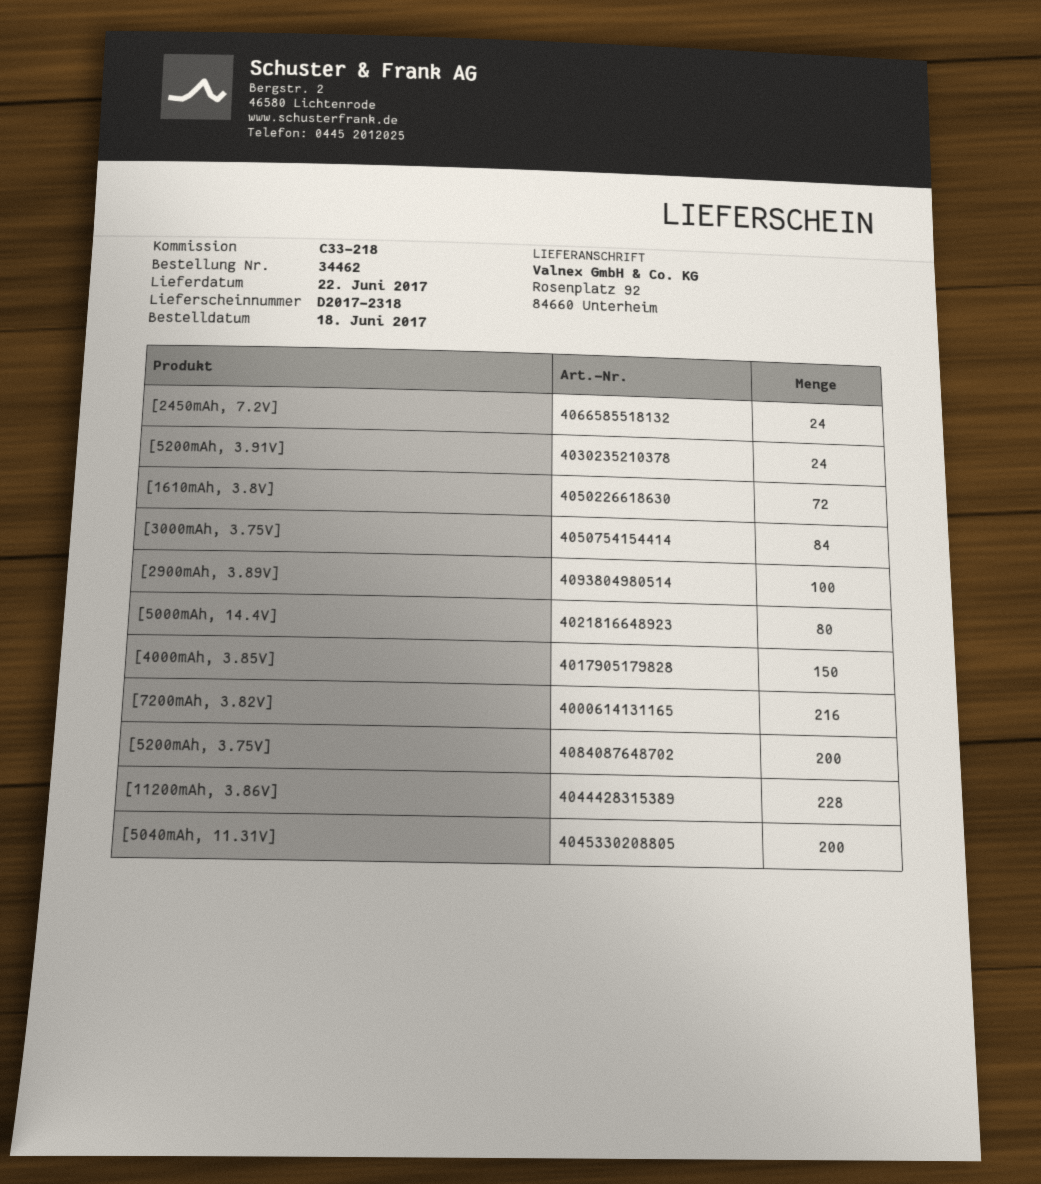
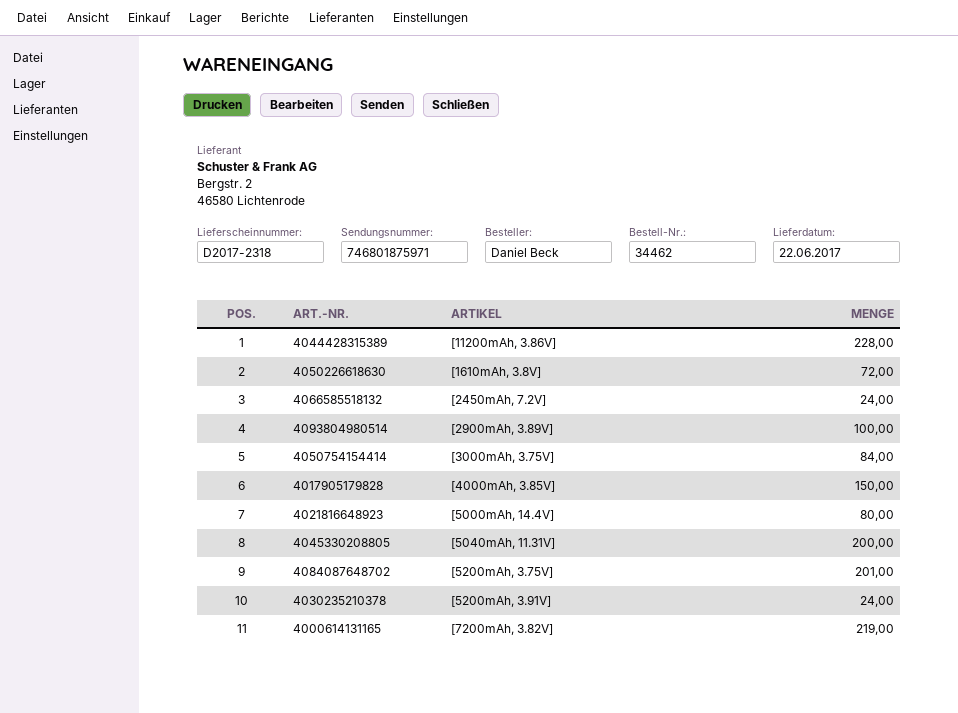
[7200mAh, 3.82V]: 216 -> 219
[5200mAh, 3.75V]: 200 -> 201

